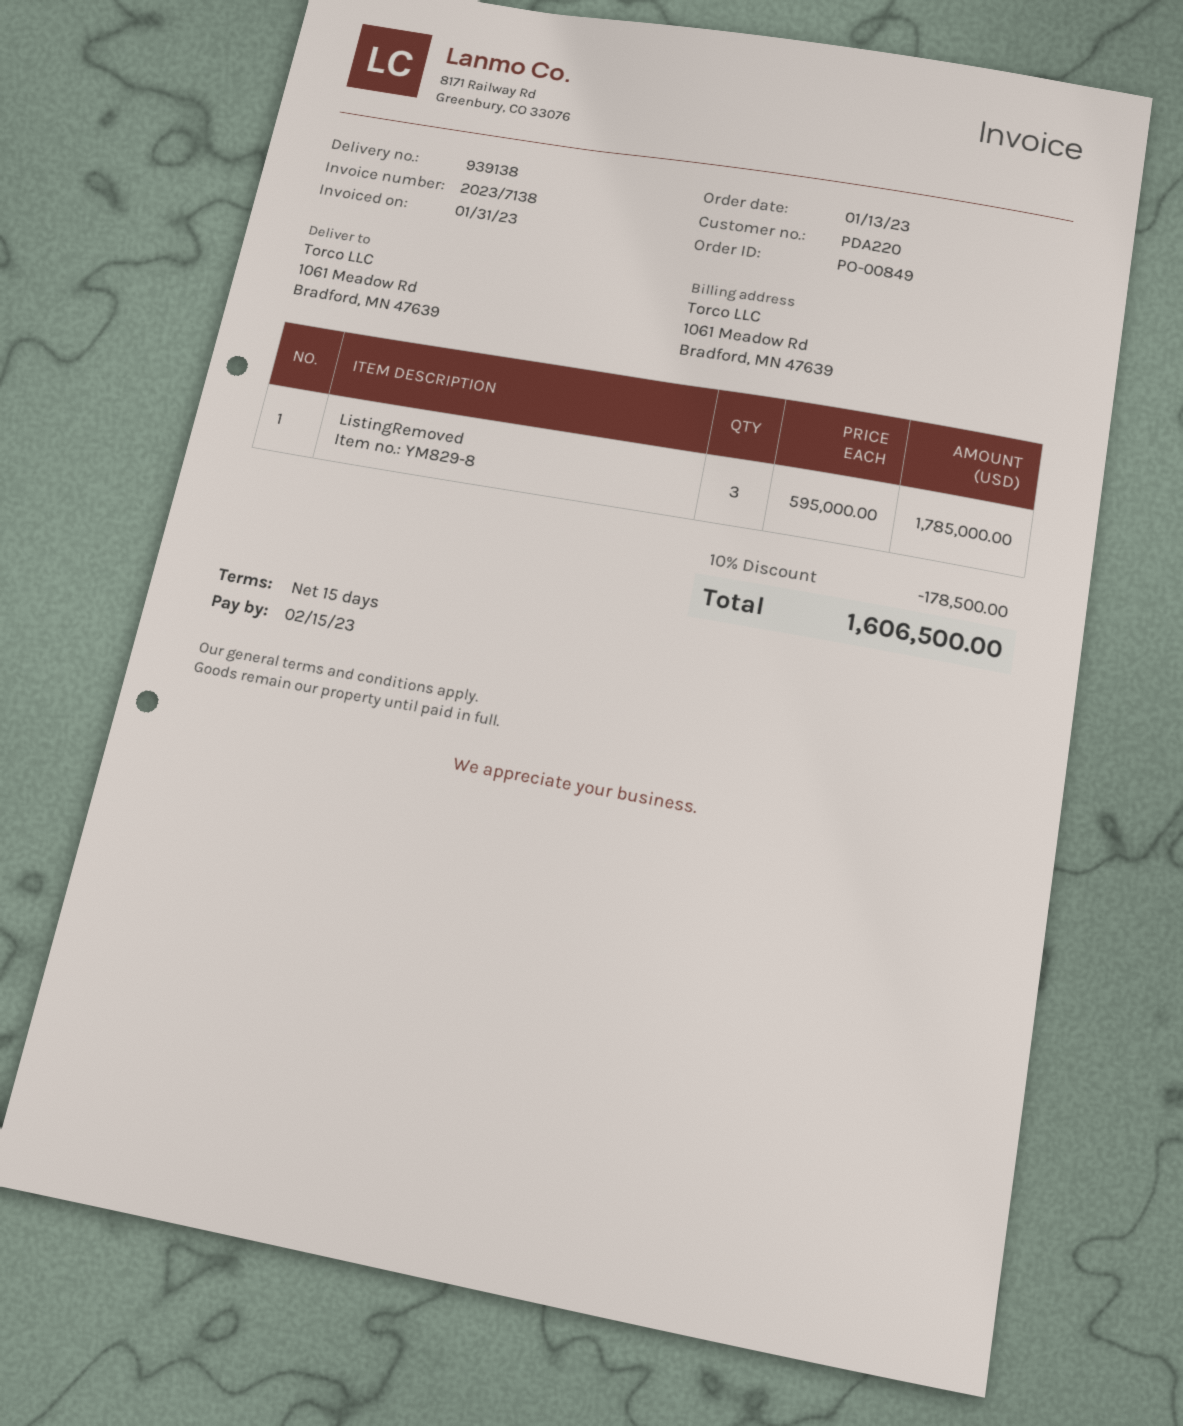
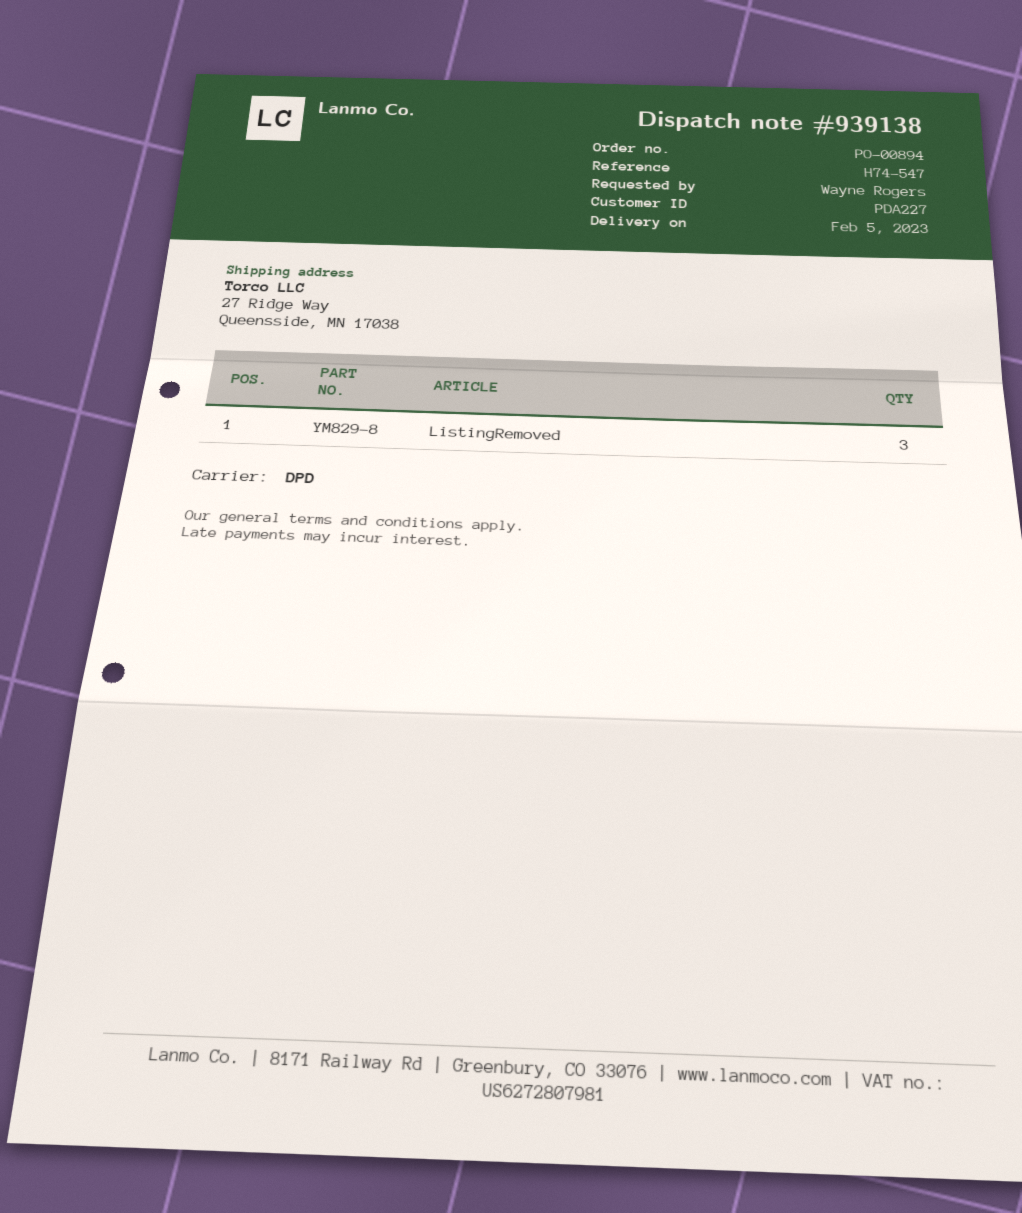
order number: PO-00849 -> PO-00894
customer number: PDA220 -> PDA227
ship to: 1061 Meadow Rd, Bradford, MN 47639 -> 27 Ridge Way, Queensside, MN 17038

